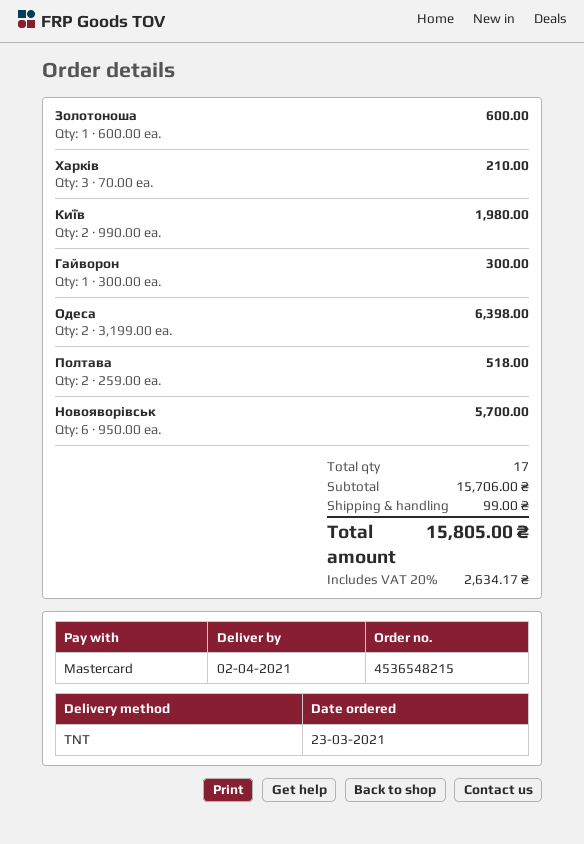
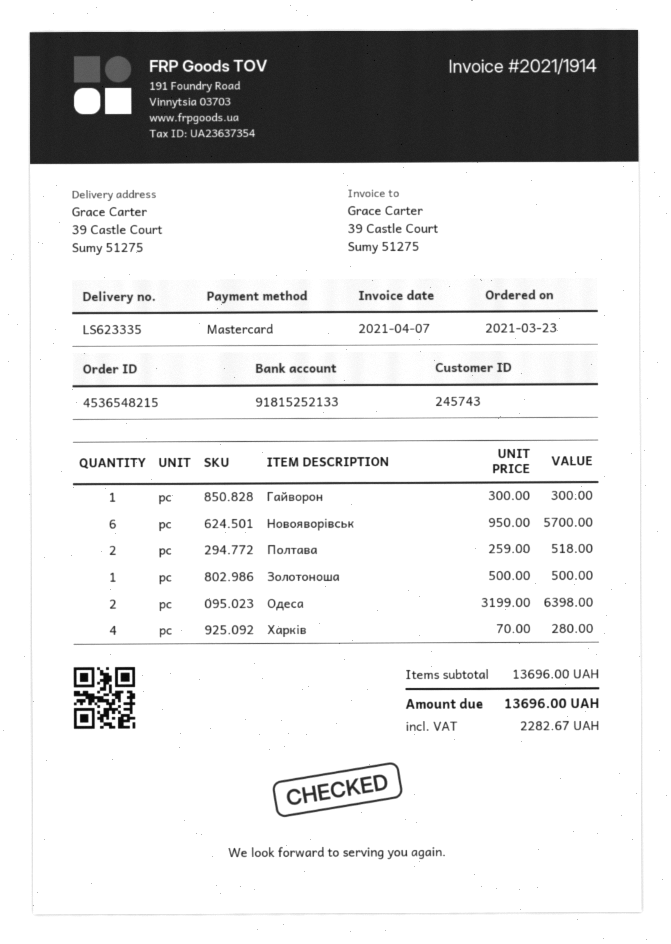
Золотоноша: 1 x 600.00 = 600.00 -> 1 x 500.00 = 500.00
Харків: 3 x 70.00 = 210.00 -> 4 x 70.00 = 280.00
Київ: 2 x 990.00 = 1980.00 -> none
subtotal: 15706.00 -> 13696.00
shipping: 99.00 -> none
tax: 2634.17 -> 2282.67
total: 15805.00 -> 13696.00

